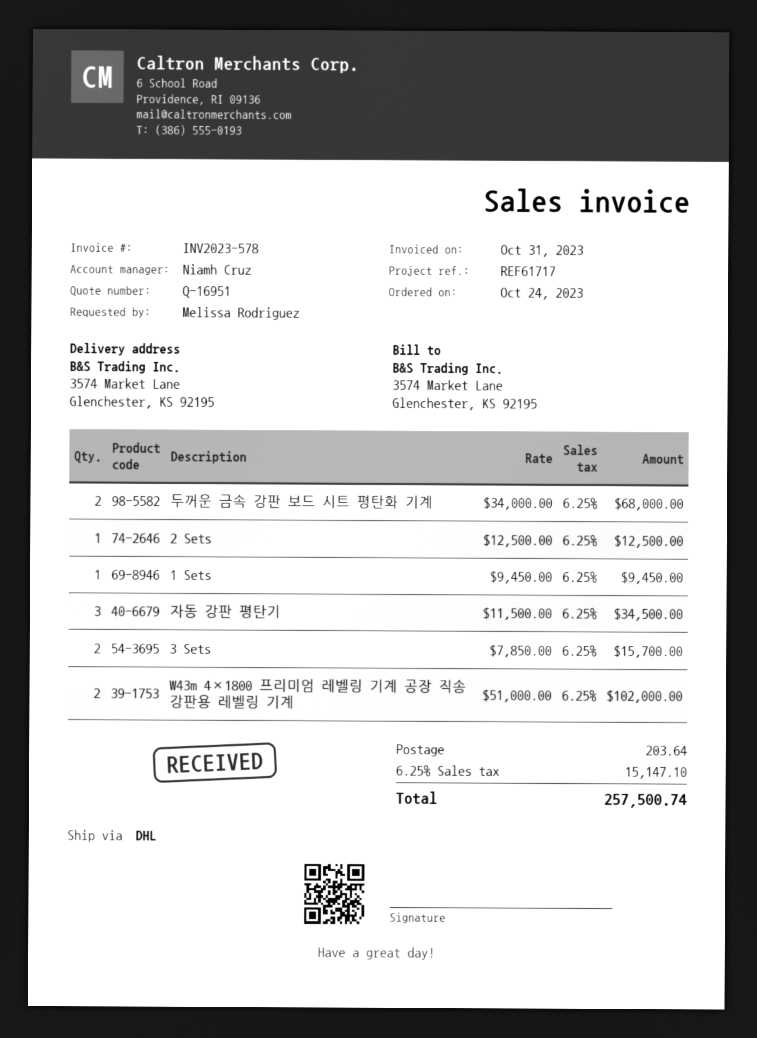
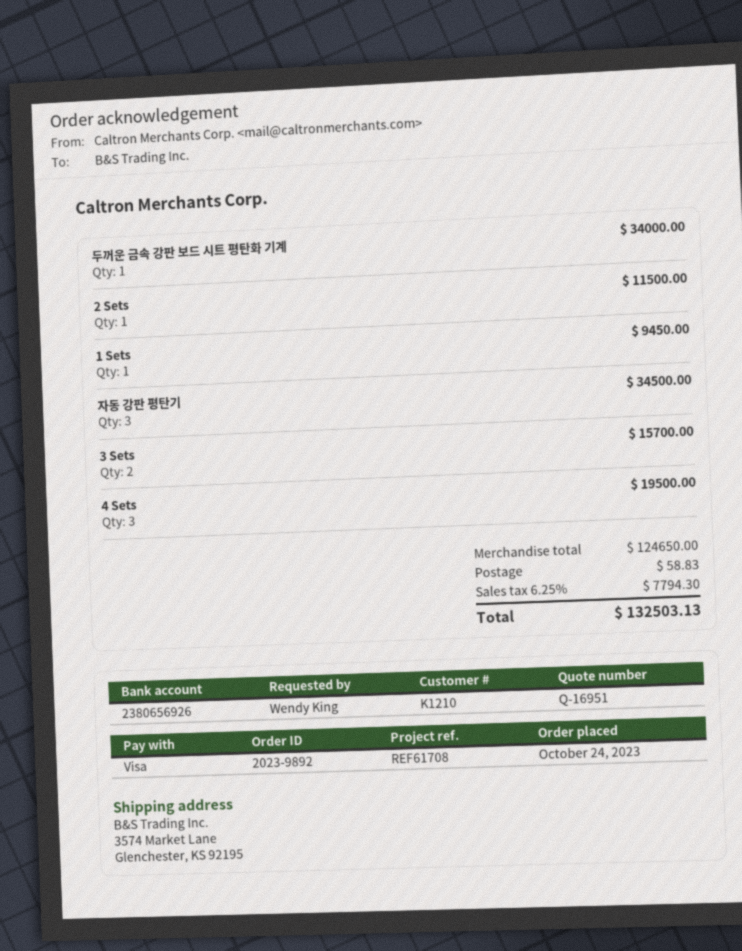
reference: REF61717 -> REF61708
ordered by: Melissa Rodriguez -> Wendy King
두꺼운 금속 강판 보드 시트 평탄화 기계: 2 for 68000.00 -> 1 for 34000.00
2 Sets: 1 for 12500.00 -> 1 for 11500.00
W43m 4×1800 프리미엄 레벨링 기계 공장 직송 강판용 레벨링 기계: 2 for 102000.00 -> none
4 Sets: none -> 3 for 19500.00
shipping: 203.64 -> 58.83
tax: 6.25% = 15147.10 -> 6.25% = 7794.30
total: 257500.74 -> 132503.13

